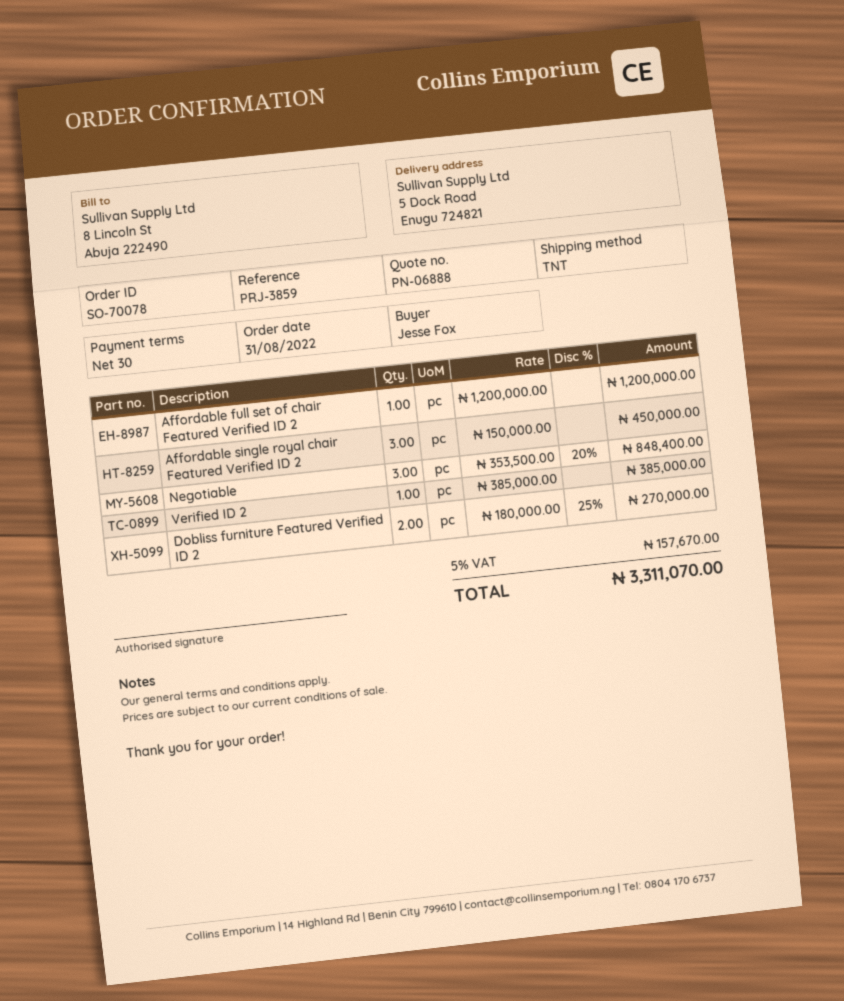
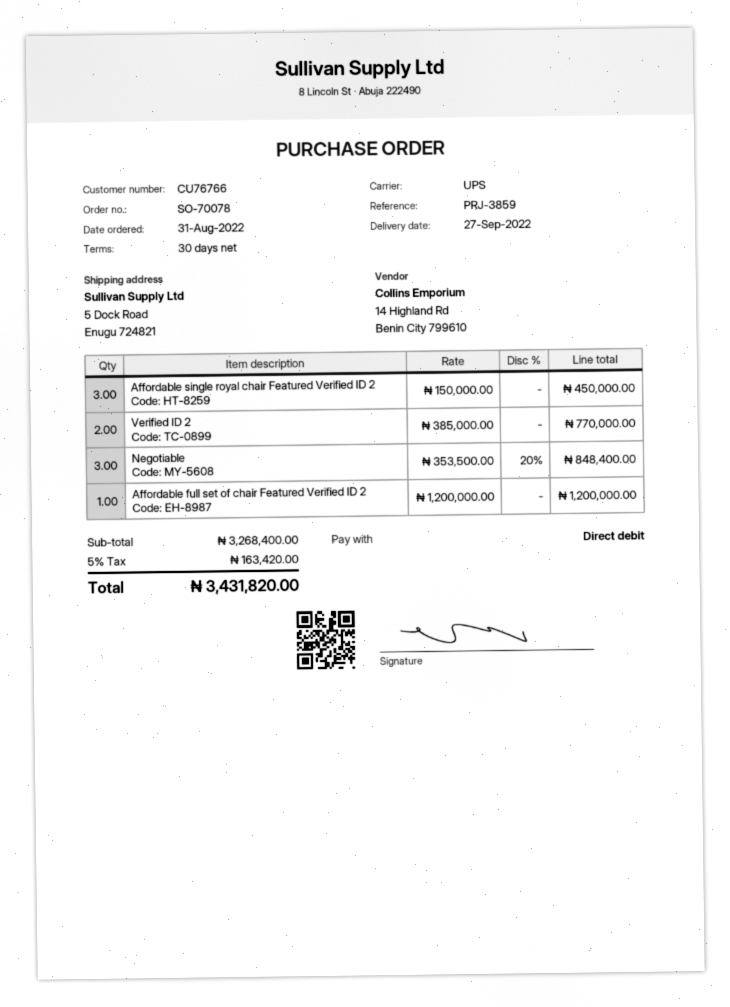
shipping method: TNT -> UPS
Verified ID 2: 1 x 385000.00 = 385000.00 -> 2 x 385000.00 = 770000.00
Dobliss furniture Featured Verified ID 2: 2 x 180000.00 - 25% = 270000.00 -> none
tax: 5% = 157670.00 -> 5% = 163420.00
total: 3311070.00 -> 3431820.00

